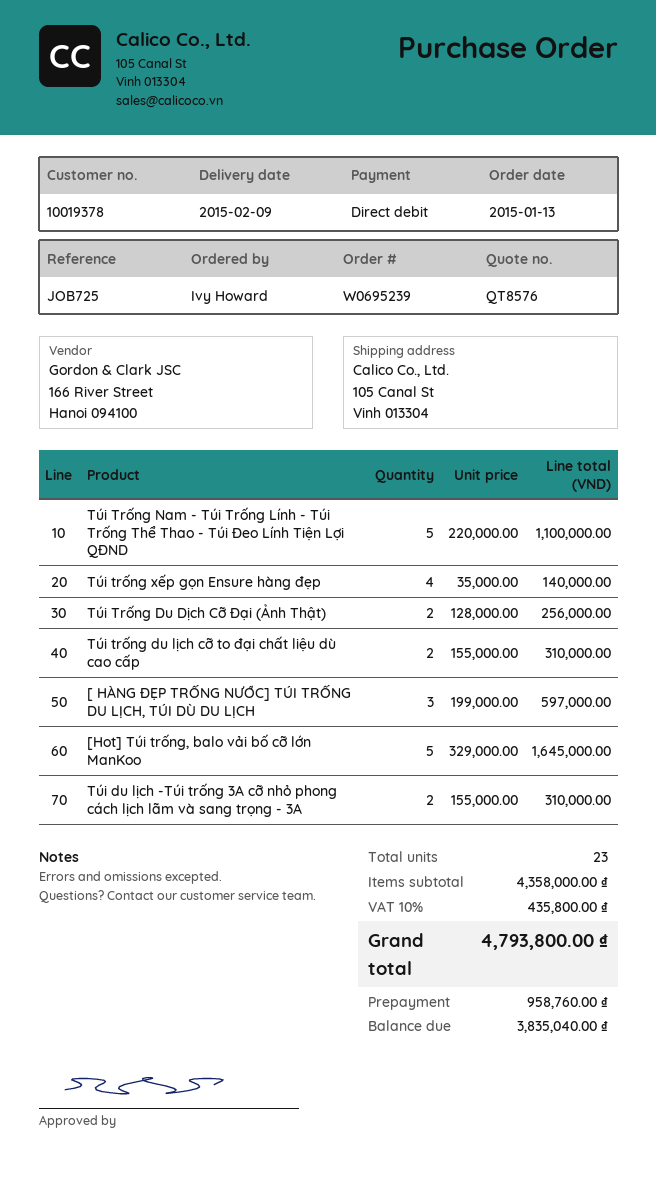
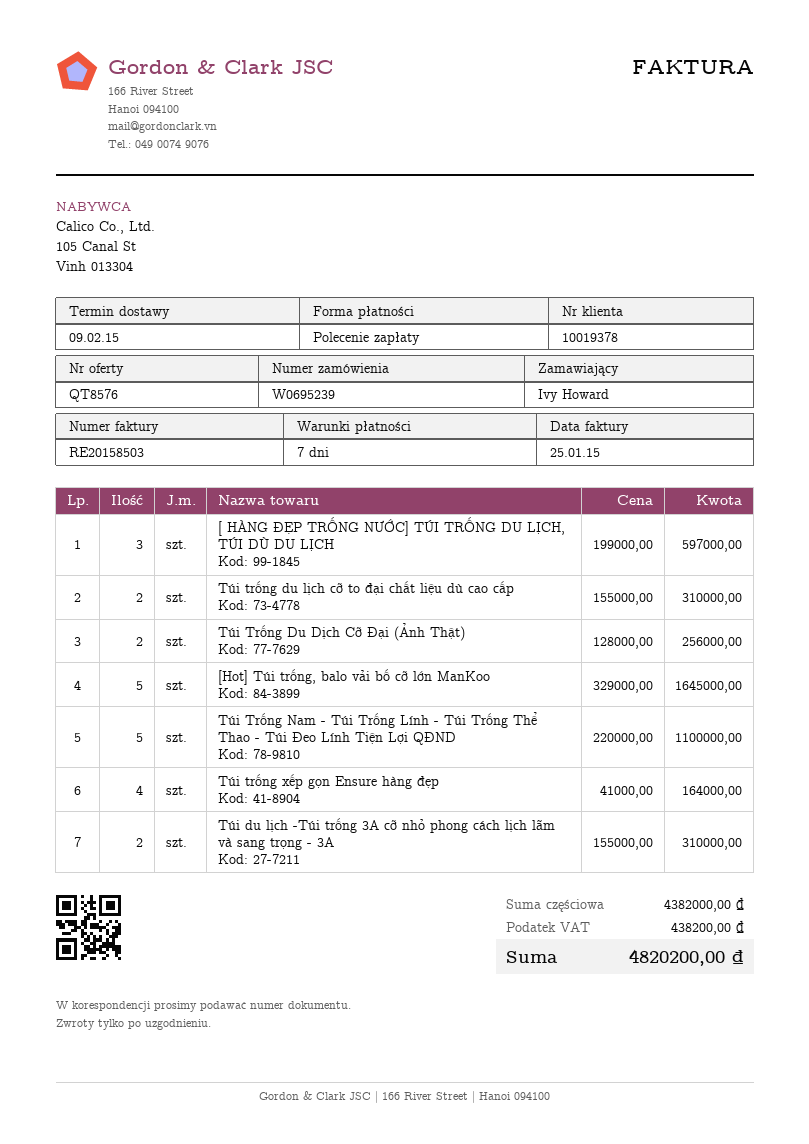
Túi trống xếp gọn Ensure hàng đẹp: 4 x 35000.00 = 140000.00 -> 4 x 41000.00 = 164000.00
subtotal: 4358000.00 -> 4382000.00
tax: 435800.00 -> 438200.00
total: 4793800.00 -> 4820200.00

